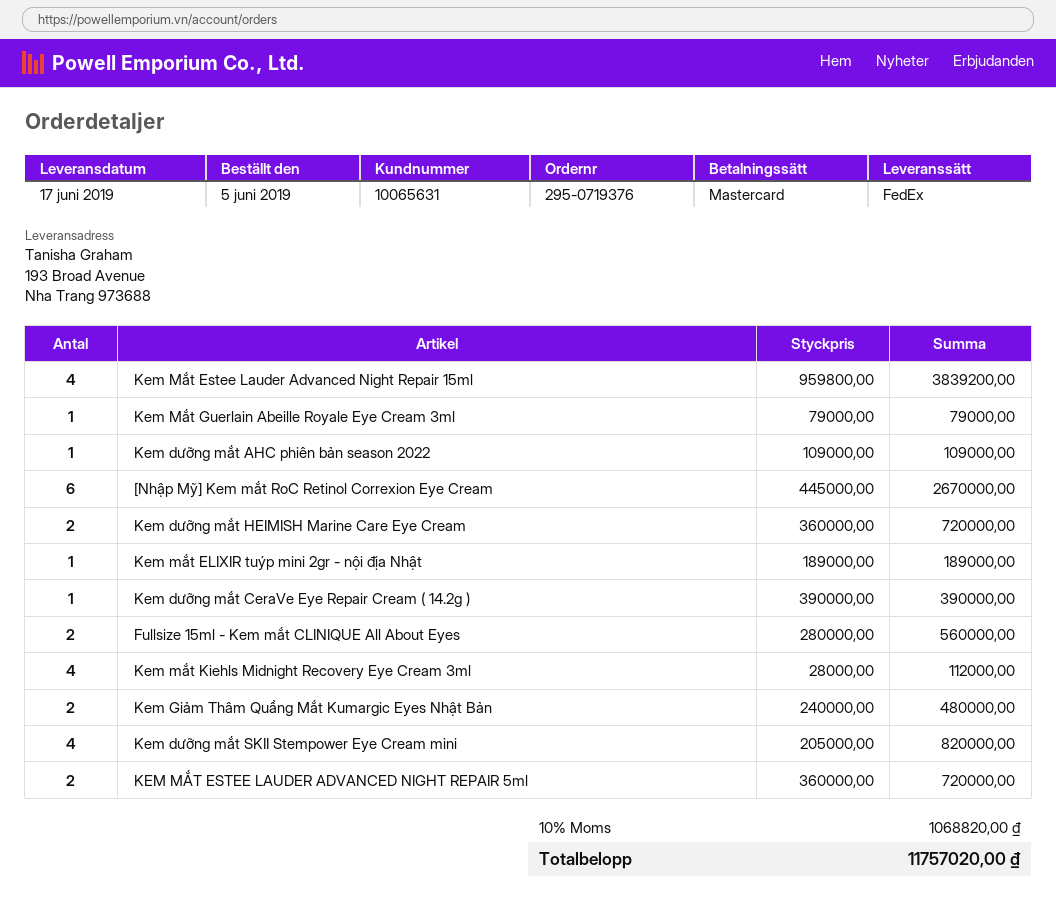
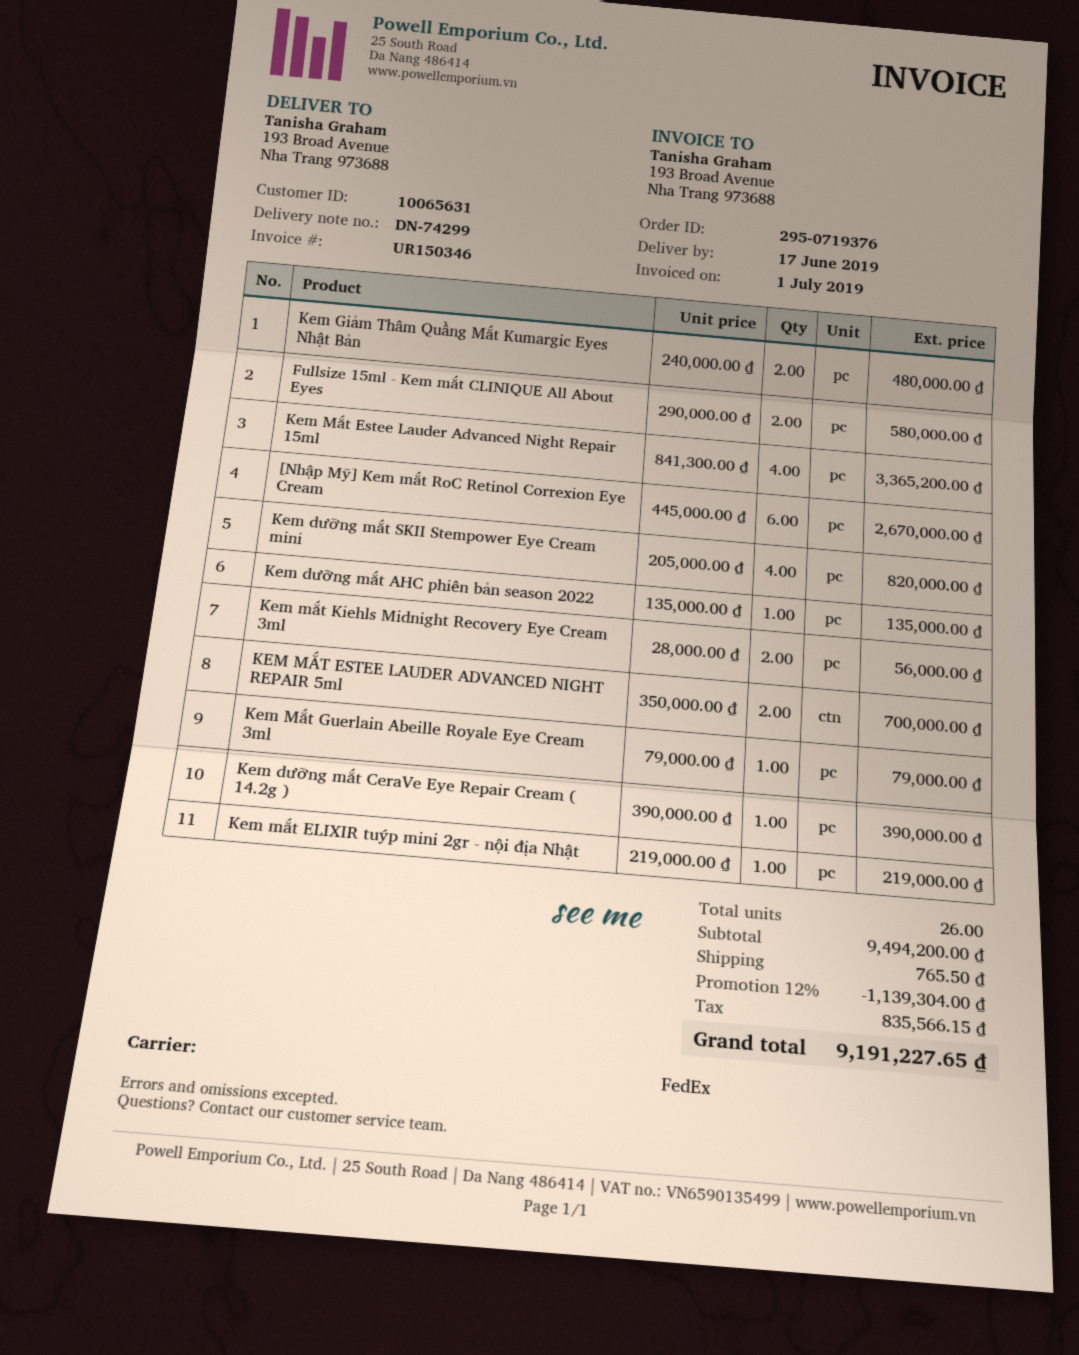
Kem Mắt Estee Lauder Advanced Night Repair 15ml: 4 x 959800.00 = 3839200.00 -> 4 x 841300.00 = 3365200.00
Kem dưỡng mắt AHC phiên bản season 2022: 1 x 109000.00 = 109000.00 -> 1 x 135000.00 = 135000.00
Kem dưỡng mắt HEIMISH Marine Care Eye Cream: 2 x 360000.00 = 720000.00 -> none
Kem mắt ELIXIR tuýp mini 2gr - nội địa Nhật: 1 x 189000.00 = 189000.00 -> 1 x 219000.00 = 219000.00
Fullsize 15ml - Kem mắt CLINIQUE All About Eyes: 2 x 280000.00 = 560000.00 -> 2 x 290000.00 = 580000.00
Kem mắt Kiehls Midnight Recovery Eye Cream 3ml: 4 x 28000.00 = 112000.00 -> 2 x 28000.00 = 56000.00
KEM MẮT ESTEE LAUDER ADVANCED NIGHT REPAIR 5ml: 2 x 360000.00 = 720000.00 -> 2 x 350000.00 = 700000.00
discount: none -> 12% = 1139304.00
shipping: none -> 765.50
tax: 1068820.00 -> 835566.15
total: 11757020.00 -> 9191227.65

